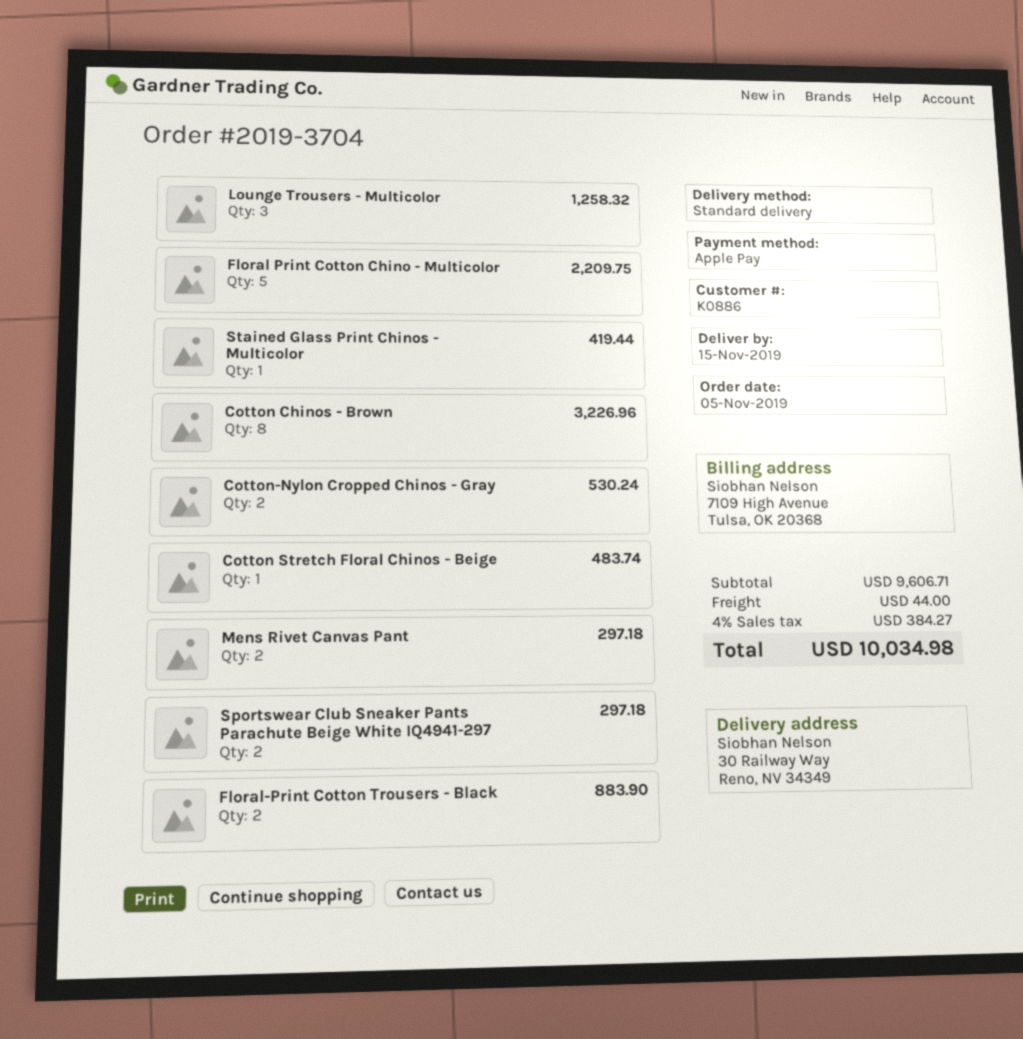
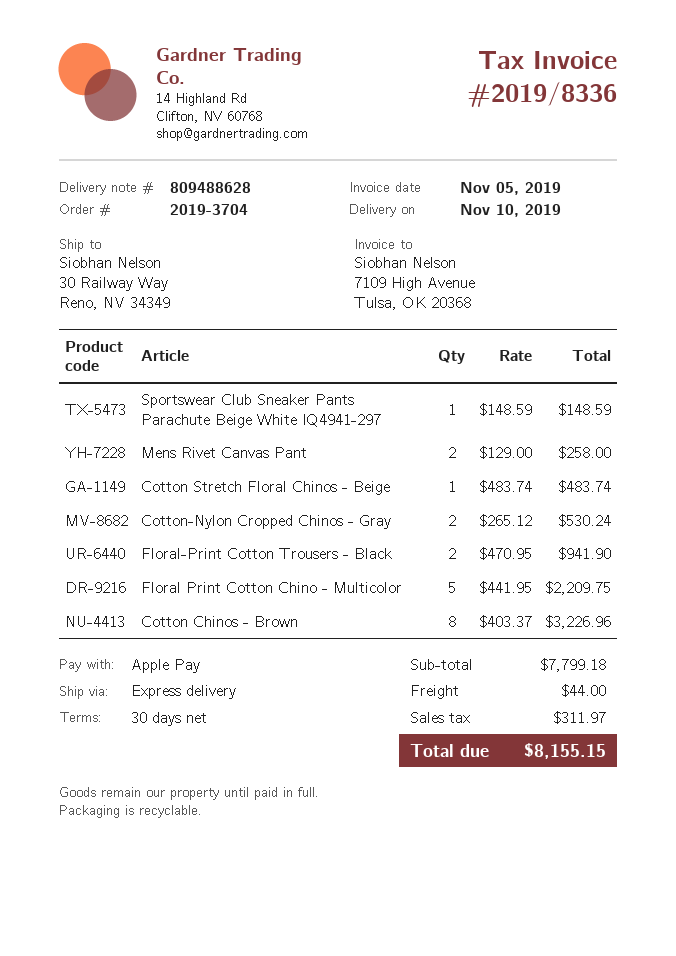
delivery date: 2019-11-15 -> 2019-11-10
shipping method: standard -> express
Lounge Trousers - Multicolor: 3 for 1258.32 -> none
Stained Glass Print Chinos - Multicolor: 1 for 419.44 -> none
Mens Rivet Canvas Pant: 2 for 297.18 -> 2 for 258.00
Sportswear Club Sneaker Pants Parachute Beige White IQ4941-297: 2 for 297.18 -> 1 for 148.59
Floral-Print Cotton Trousers - Black: 2 for 883.90 -> 2 for 941.90
subtotal: 9606.71 -> 7799.18
tax: 384.27 -> 311.97
total: 10034.98 -> 8155.15

